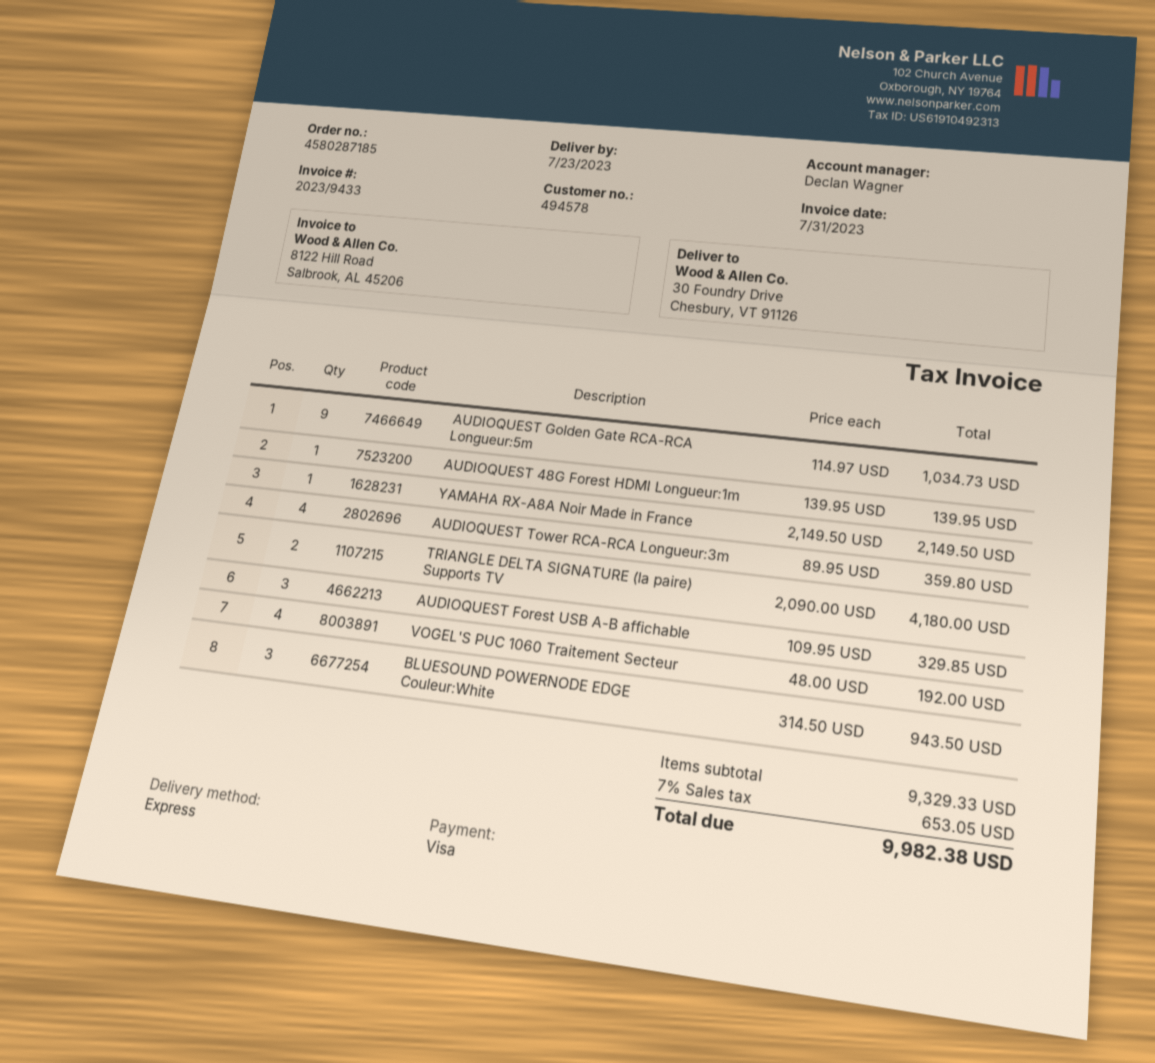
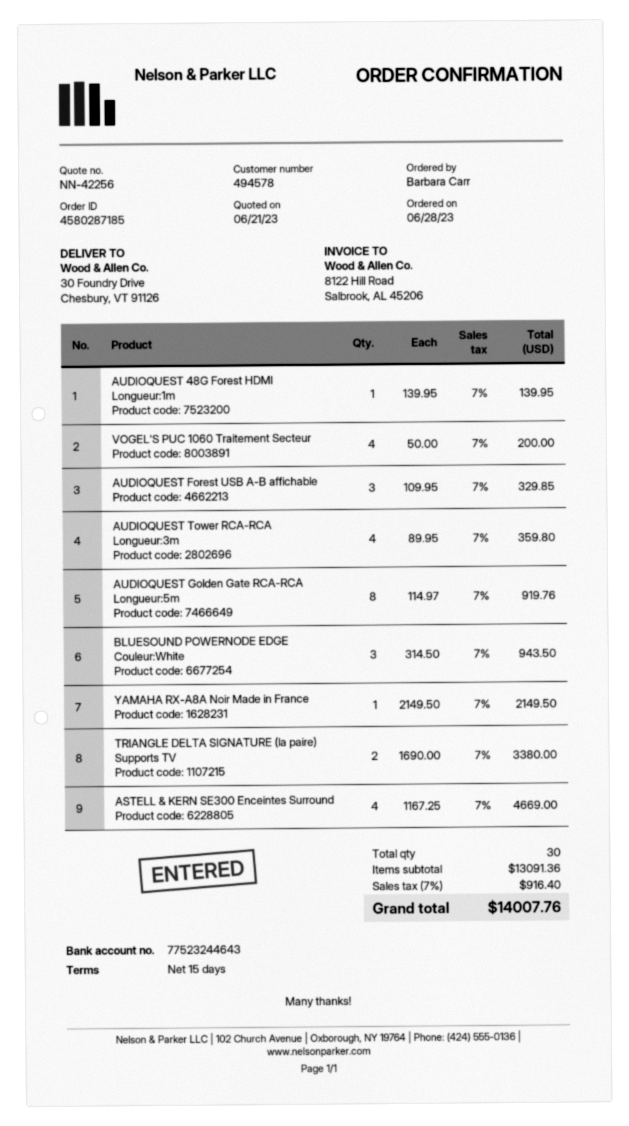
AUDIOQUEST Golden Gate RCA-RCA Longueur:5m: 9 x 114.97 = 1034.73 -> 8 x 114.97 = 919.76
TRIANGLE DELTA SIGNATURE (la paire) Supports TV: 2 x 2090.00 = 4180.00 -> 2 x 1690.00 = 3380.00
VOGEL'S PUC 1060 Traitement Secteur: 4 x 48.00 = 192.00 -> 4 x 50.00 = 200.00
ASTELL & KERN SE300 Enceintes Surround: none -> 4 x 1167.25 = 4669.00
subtotal: 9329.33 -> 13091.36
tax: 7% = 653.05 -> 7% = 916.40
total: 9982.38 -> 14007.76

